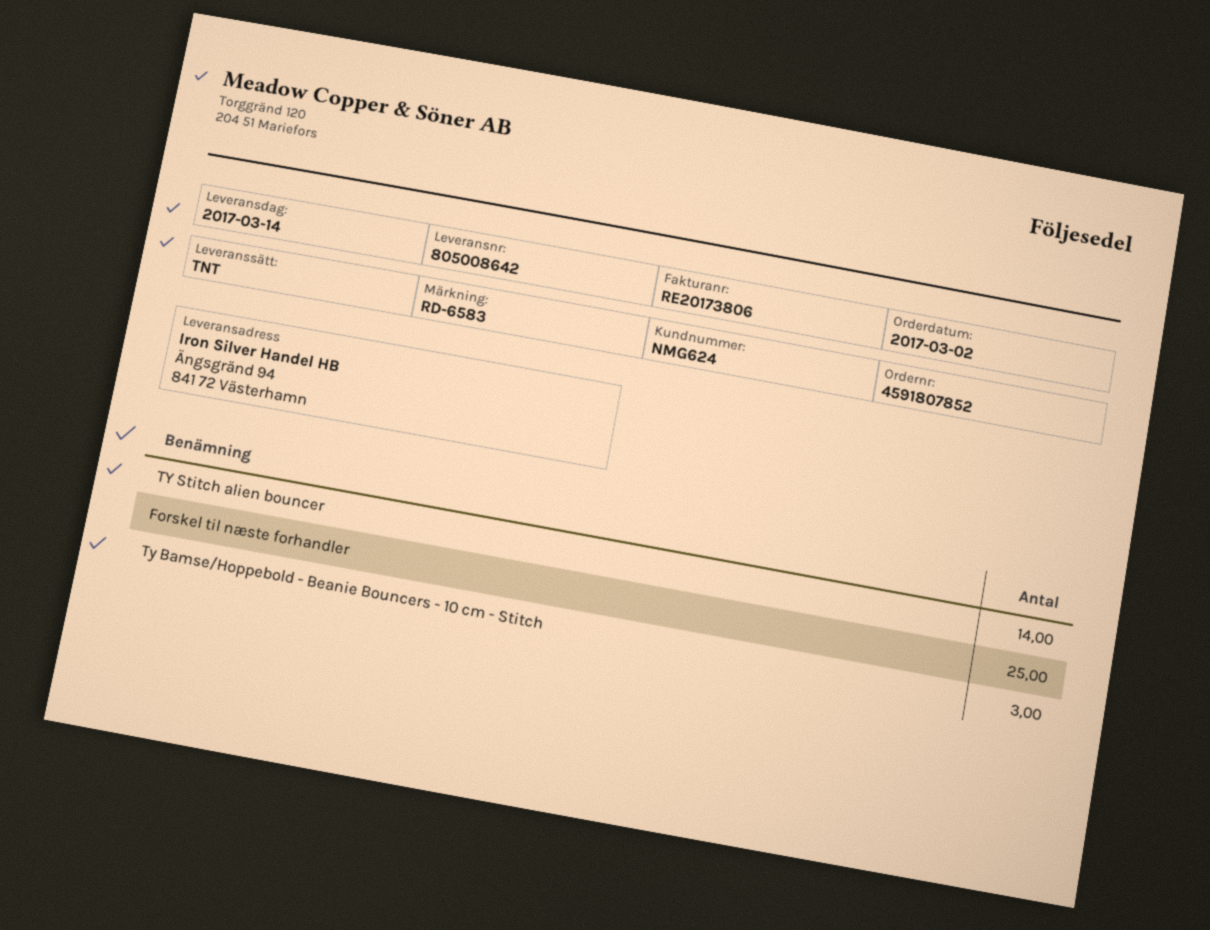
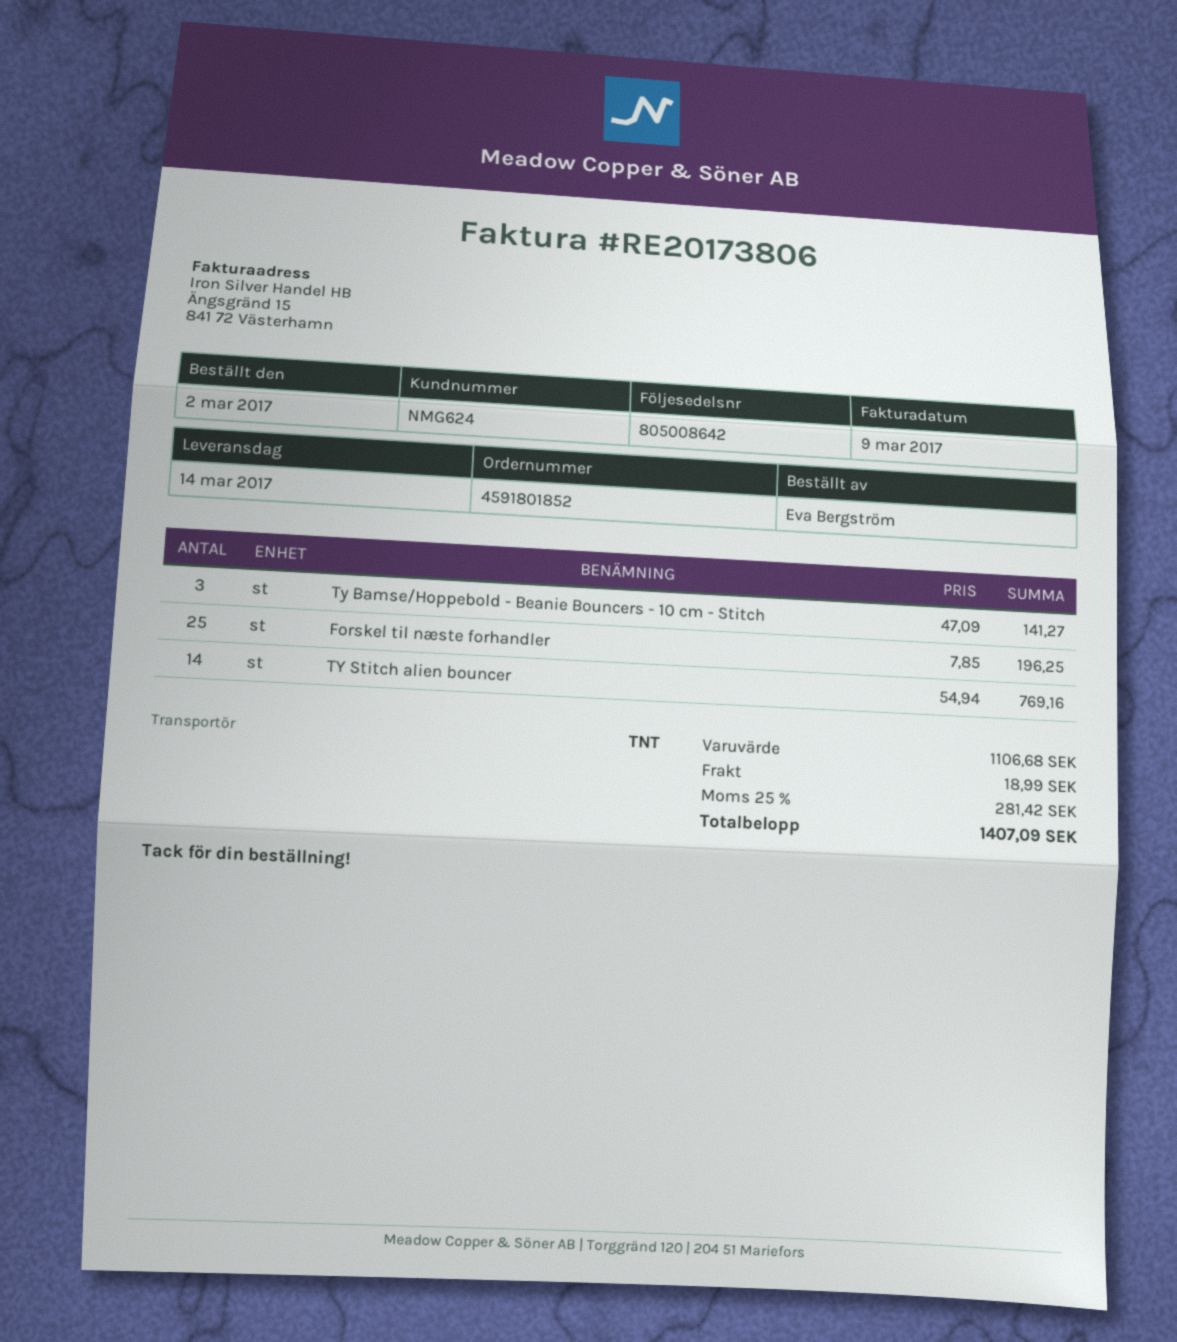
order number: 4591807852 -> 4591801852

